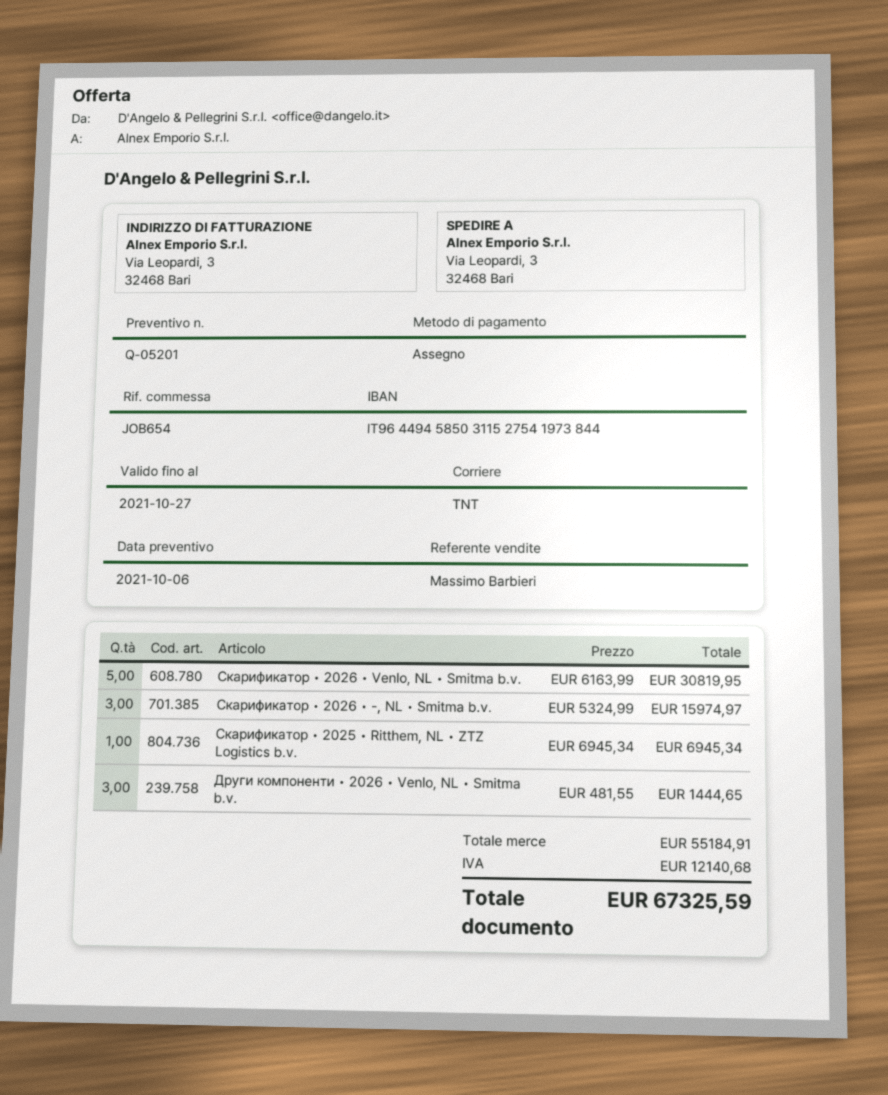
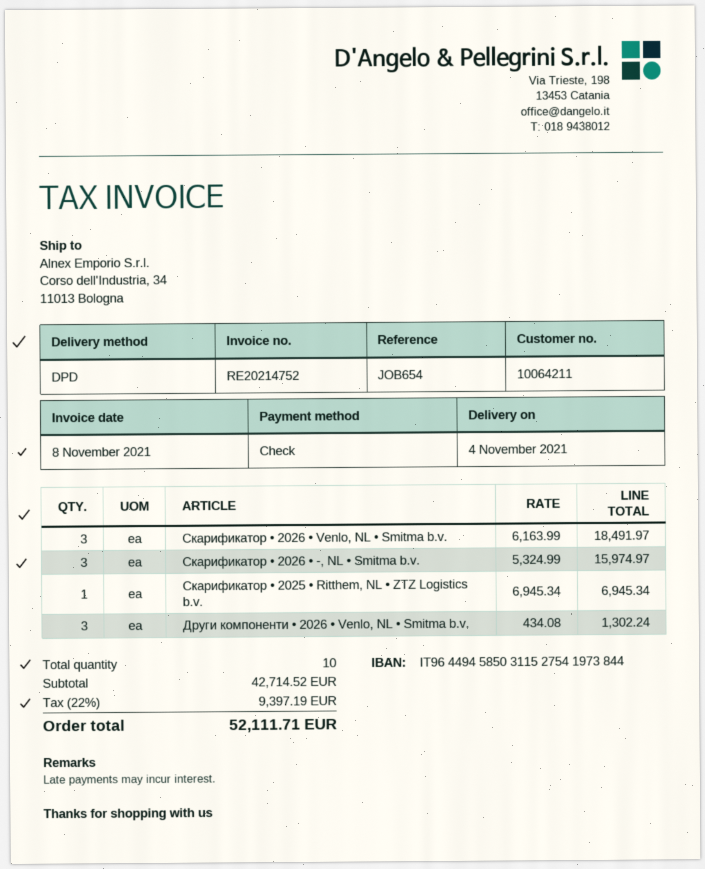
shipping method: TNT -> DPD
ship to: Via Leopardi, 3, 32468 Bari -> Corso dell'Industria, 34, 11013 Bologna
Скарификатор • 2026 • Venlo, NL • Smitma b.v.: 5 x 6163.99 = 30819.95 -> 3 x 6163.99 = 18491.97
Други компоненти • 2026 • Venlo, NL • Smitma b.v.: 3 x 481.55 = 1444.65 -> 3 x 434.08 = 1302.24
subtotal: 55184.91 -> 42714.52
tax: 12140.68 -> 9397.19
total: 67325.59 -> 52111.71

